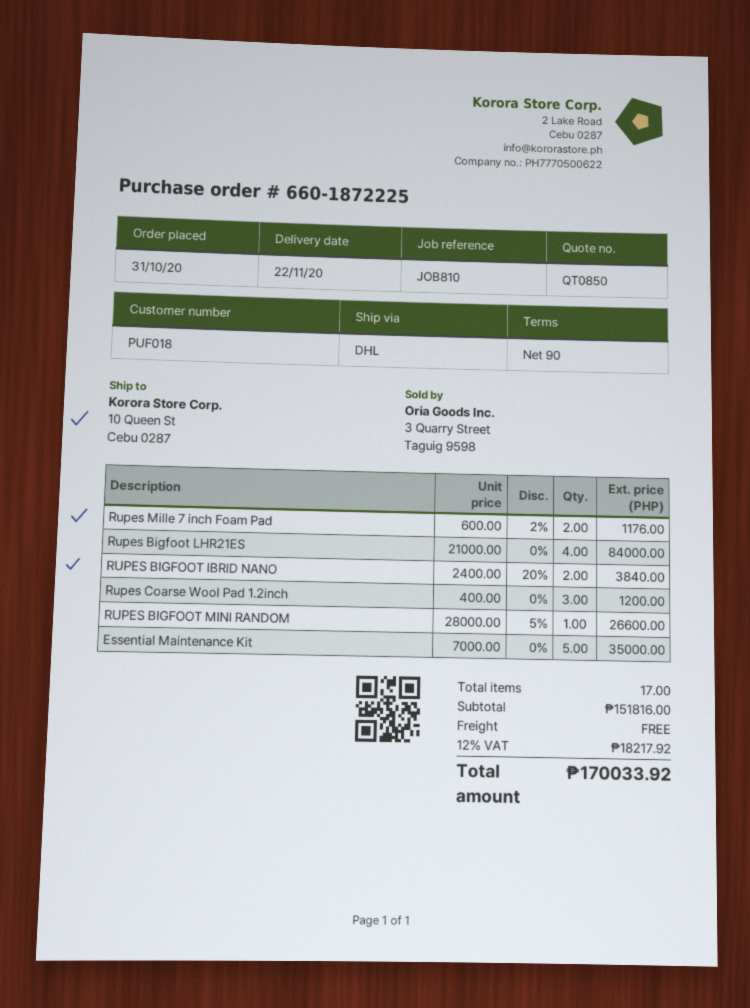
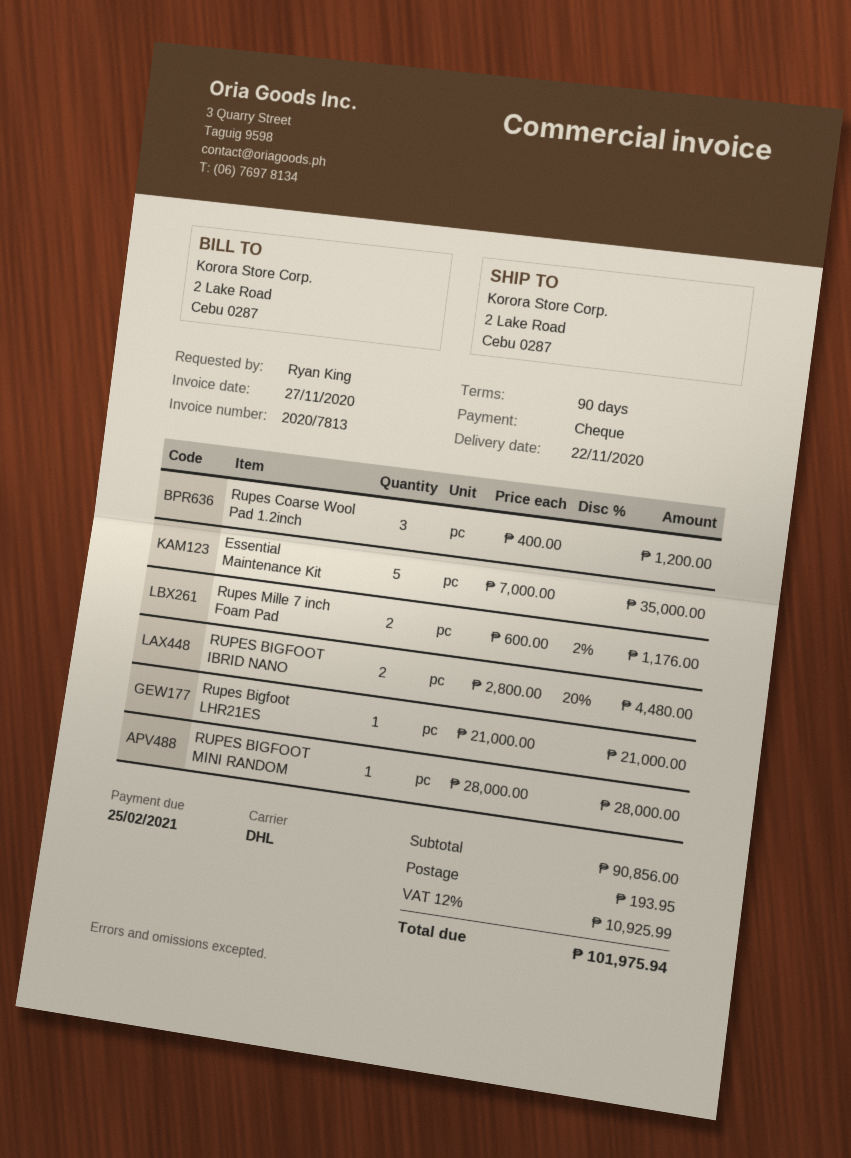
ship to: 10 Queen St, Cebu 0287 -> 2 Lake Road, Cebu 0287
Rupes Bigfoot LHR21ES: 4 x 21000.00 = 84000.00 -> 1 x 21000.00 = 21000.00
RUPES BIGFOOT IBRID NANO: 2 x 2400.00 - 20% = 3840.00 -> 2 x 2800.00 - 20% = 4480.00
RUPES BIGFOOT MINI RANDOM: 1 x 28000.00 - 5% = 26600.00 -> 1 x 28000.00 = 28000.00
subtotal: 151816.00 -> 90856.00
shipping: 0.00 -> 193.95
tax: 12% = 18217.92 -> 12% = 10925.99
total: 170033.92 -> 101975.94

